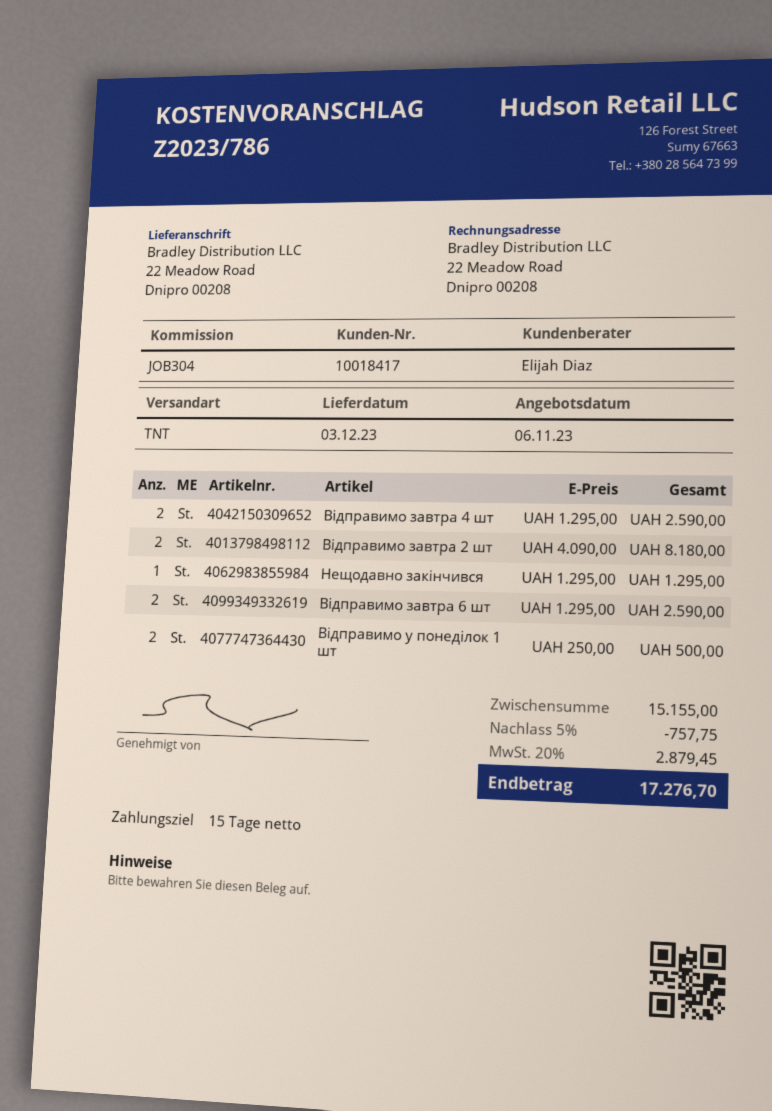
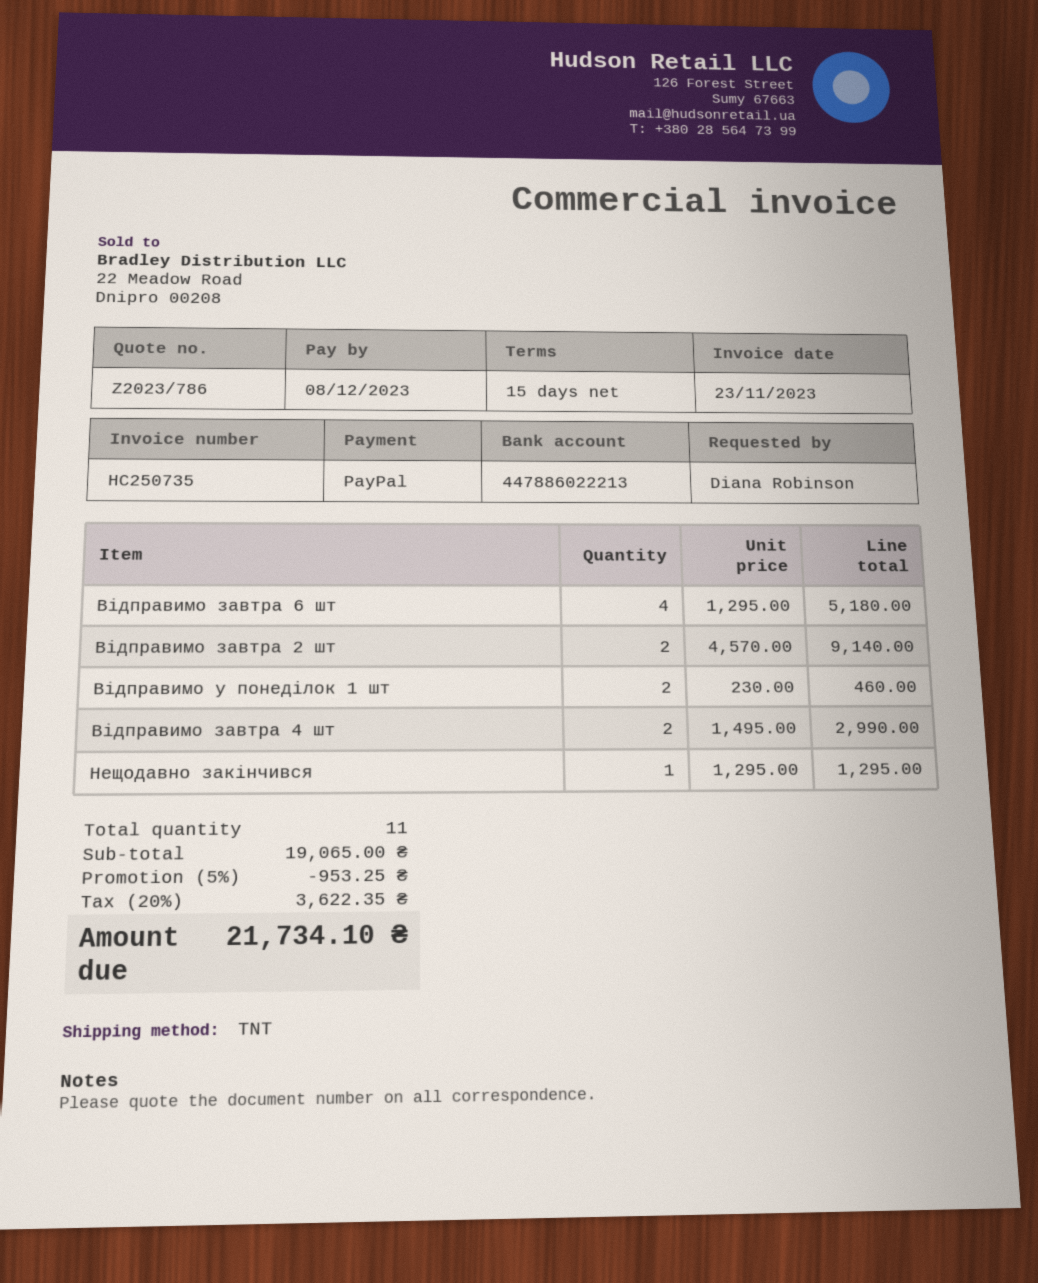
Відправимо завтра 4 шт: 2 x 1295.00 = 2590.00 -> 2 x 1495.00 = 2990.00
Відправимо завтра 2 шт: 2 x 4090.00 = 8180.00 -> 2 x 4570.00 = 9140.00
Відправимо завтра 6 шт: 2 x 1295.00 = 2590.00 -> 4 x 1295.00 = 5180.00
Відправимо у понеділок 1 шт: 2 x 250.00 = 500.00 -> 2 x 230.00 = 460.00
subtotal: 15155.00 -> 19065.00
discount: 5% = 757.75 -> 5% = 953.25
tax: 20% = 2879.45 -> 20% = 3622.35
total: 17276.70 -> 21734.10

